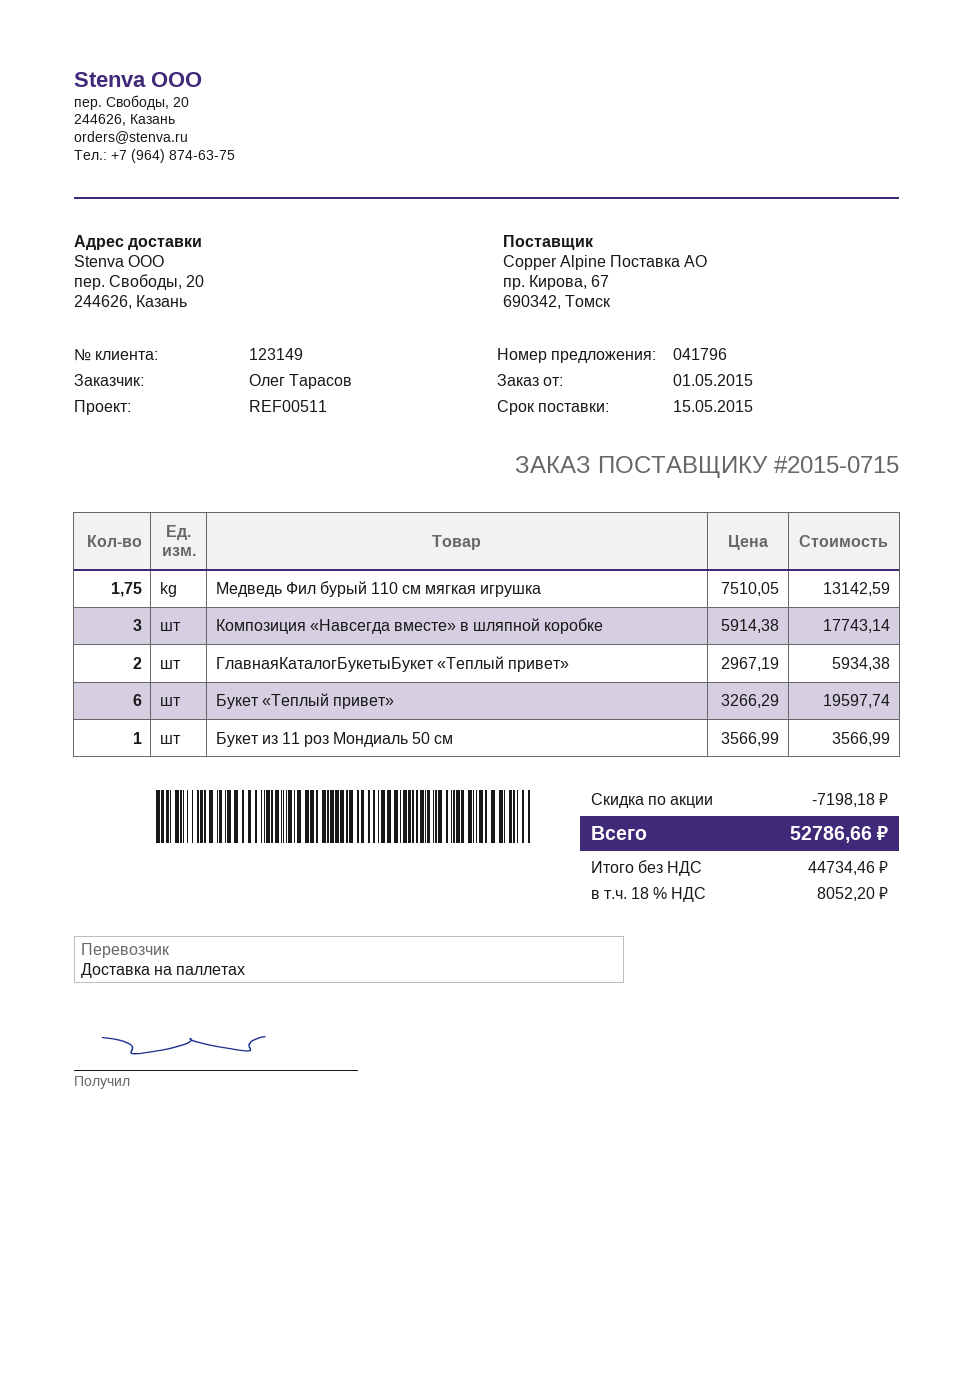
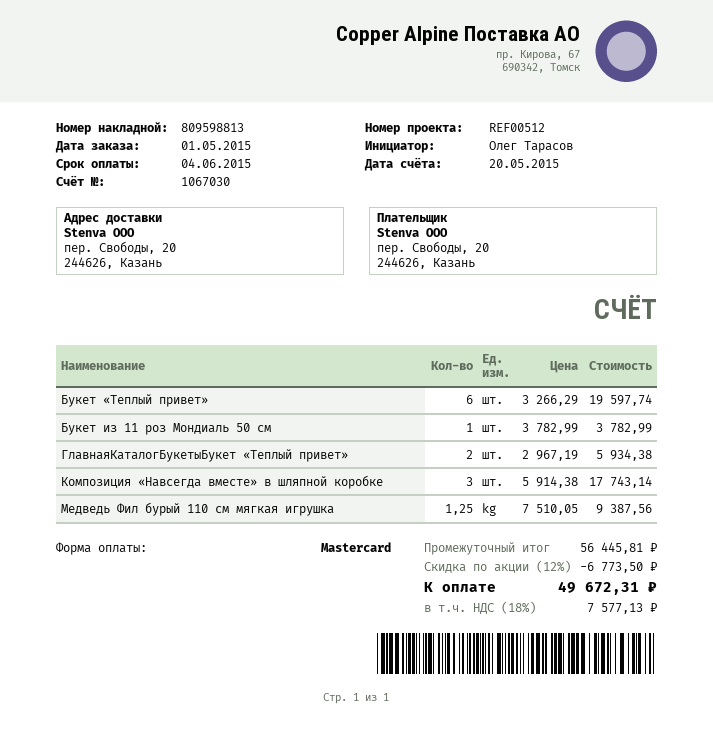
reference: REF00511 -> REF00512
Медведь Фил бурый 110 см мягкая игрушка: 1.75 x 7510.05 = 13142.59 -> 1.25 x 7510.05 = 9387.56
Букет из 11 роз Мондиаль 50 см: 1 x 3566.99 = 3566.99 -> 1 x 3782.99 = 3782.99
discount: 7198.18 -> 6773.50
tax: 18% = 8052.20 -> 18% = 7577.13
total: 52786.66 -> 49672.31

